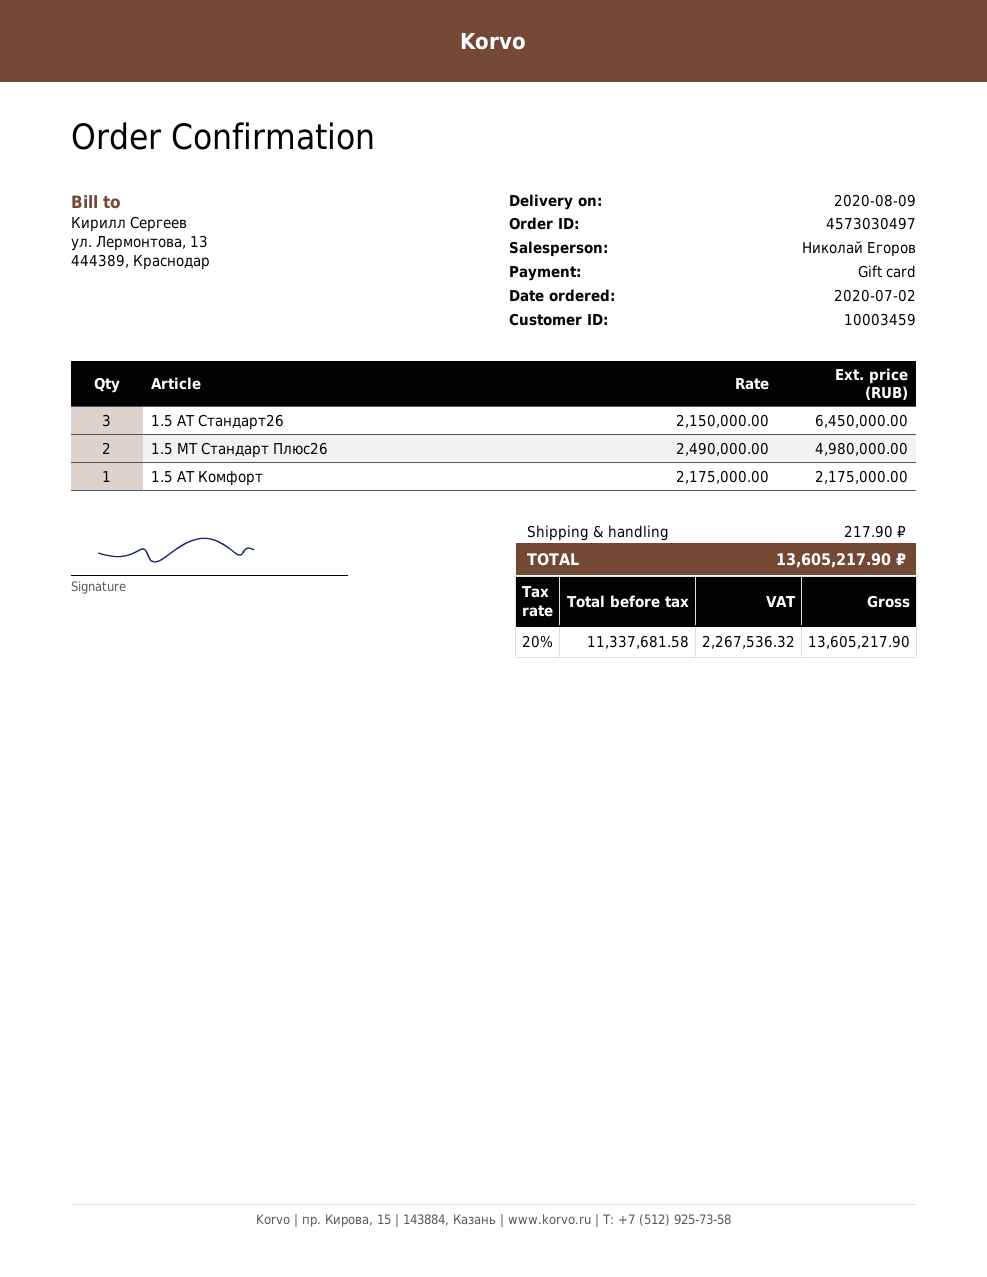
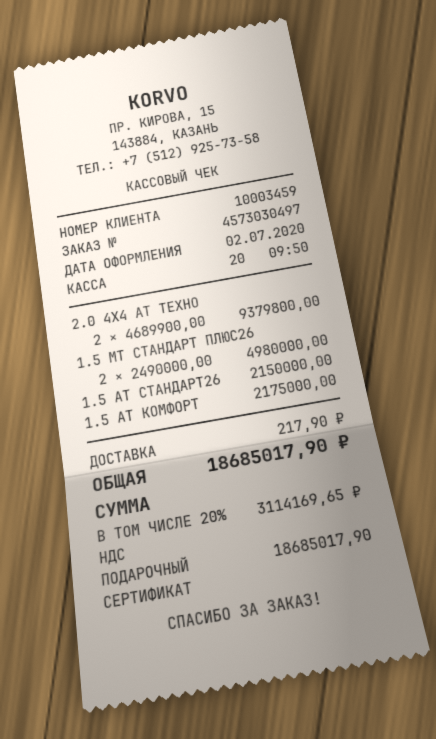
1.5 AT Стандарт26: 3 x 2150000.00 = 6450000.00 -> 1 x 2150000.00 = 2150000.00
2.0 4X4 AT ТЕХНО: none -> 2 x 4689900.00 = 9379800.00
tax: 20% = 2267536.32 -> 20% = 3114169.65
total: 13605217.90 -> 18685017.90

